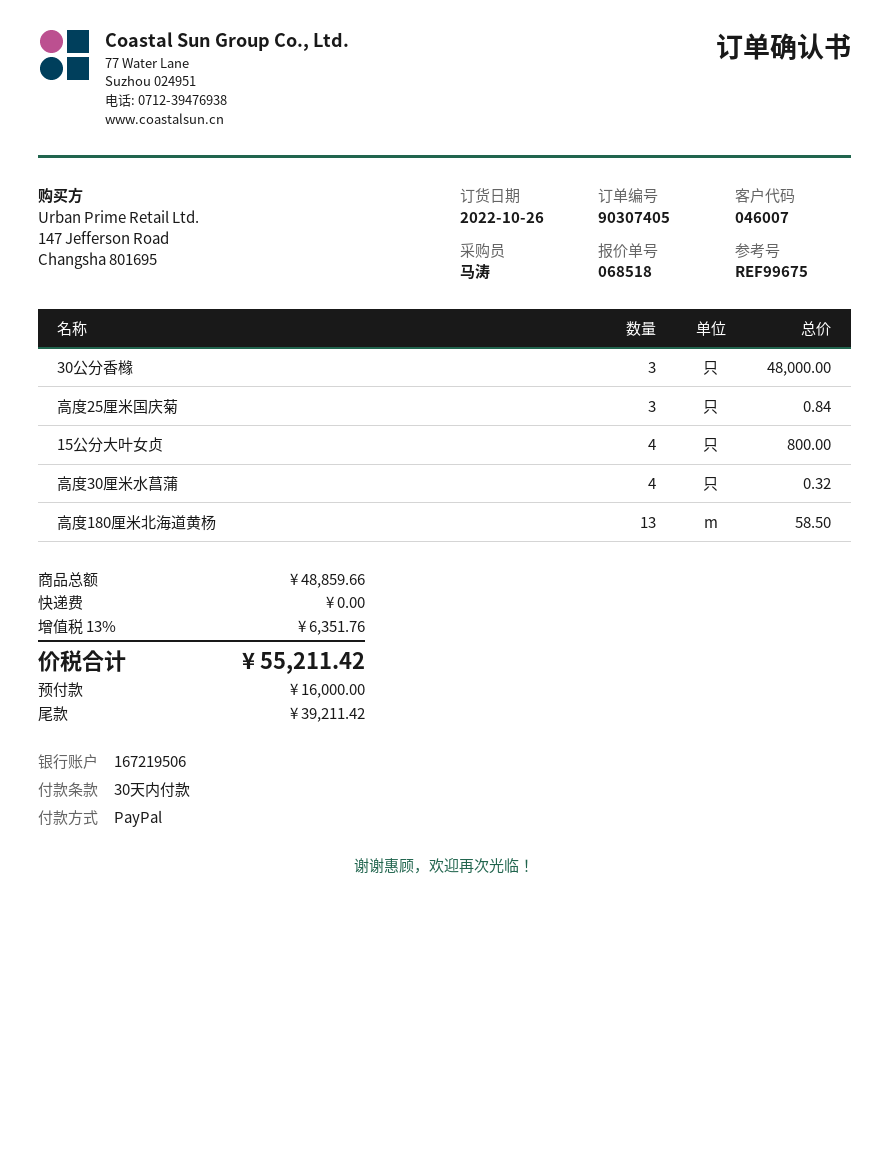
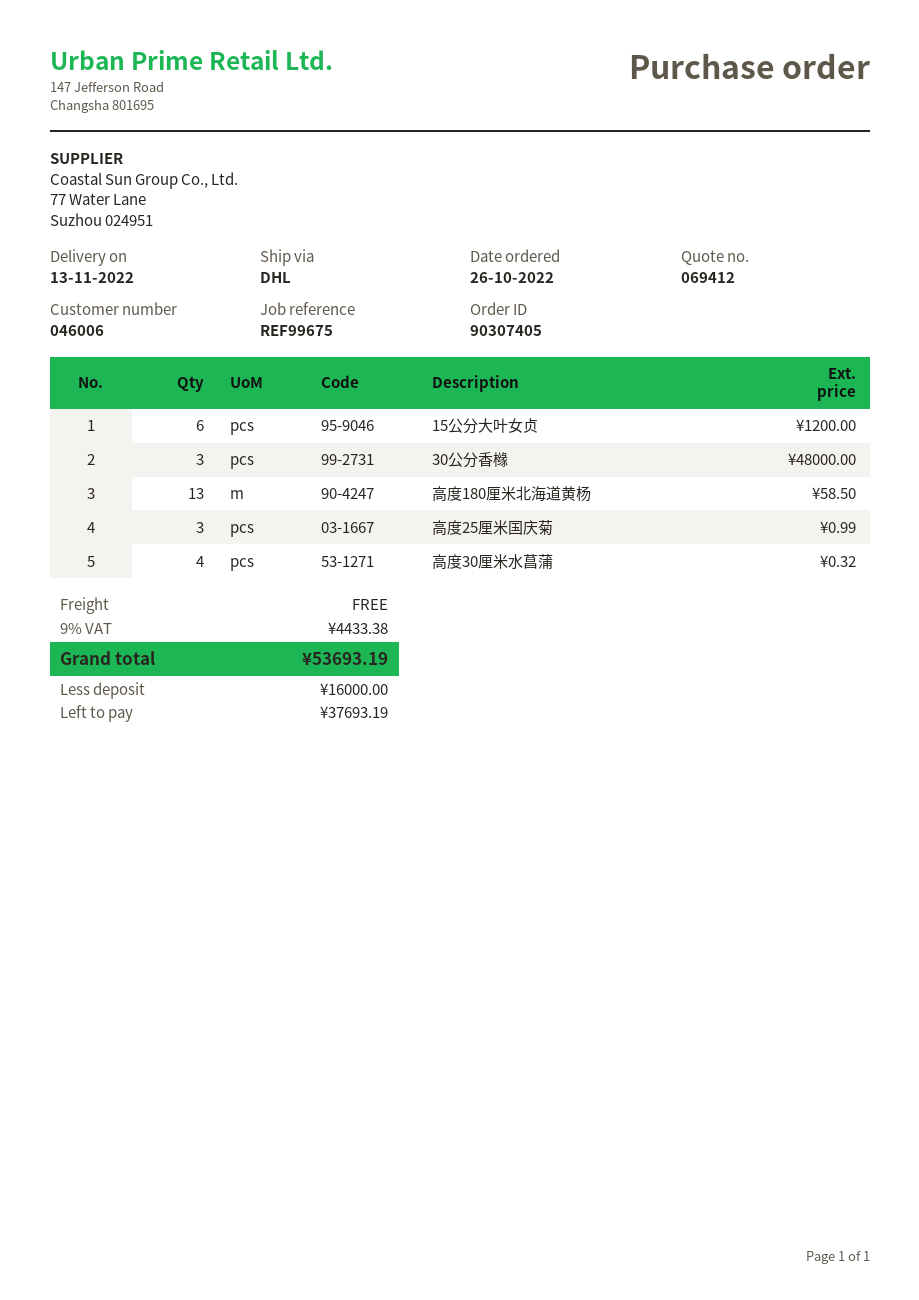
quote number: 068518 -> 069412
customer number: 046007 -> 046006
高度25厘米国庆菊: 3 for 0.84 -> 3 for 0.99
15公分大叶女贞: 4 for 800.00 -> 6 for 1200.00
tax: 13% = 6351.76 -> 9% = 4433.38
total: 55211.42 -> 53693.19
balance: 39211.42 -> 37693.19

